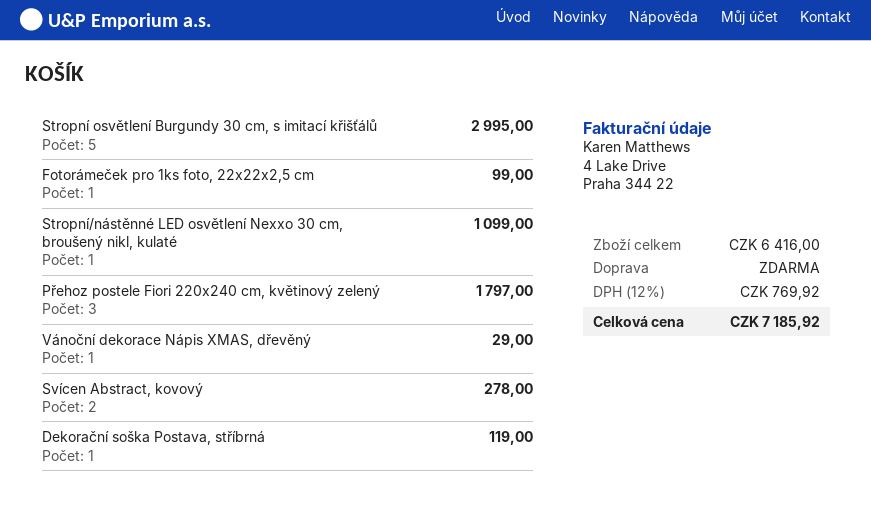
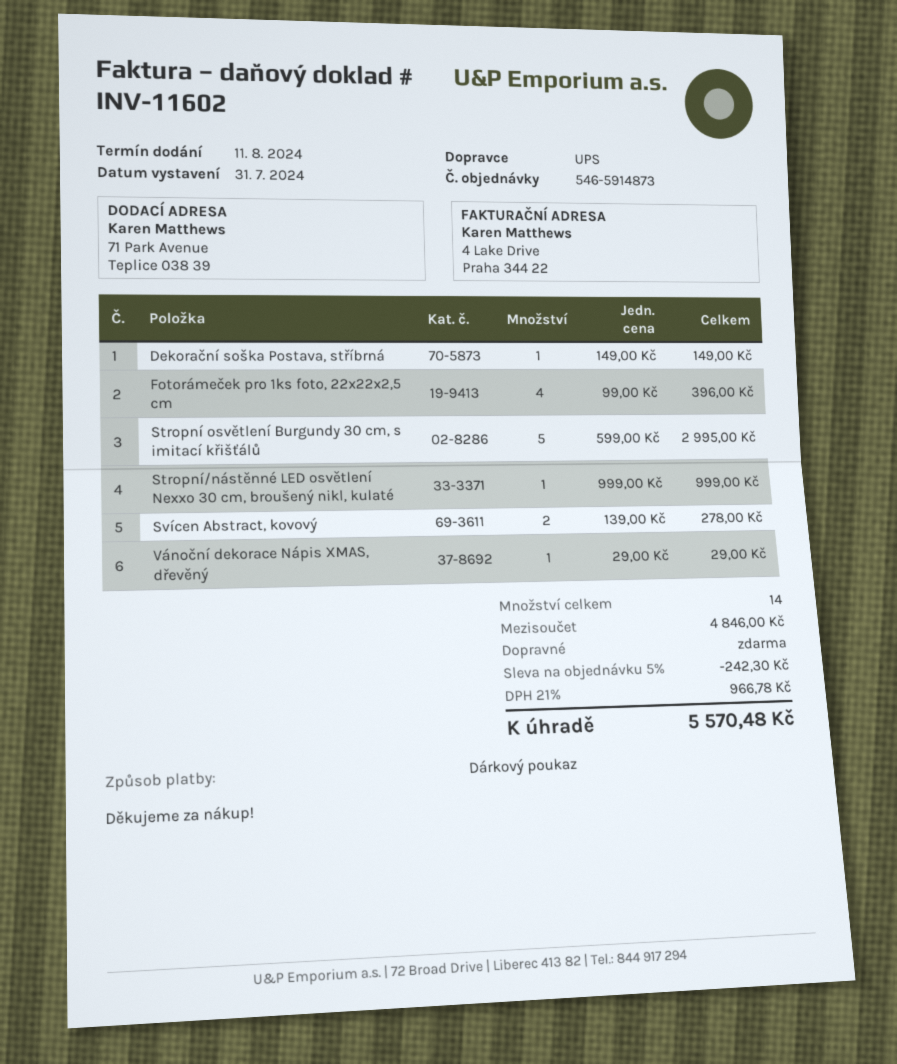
Fotorámeček pro 1ks foto, 22x22x2,5 cm: 1 for 99.00 -> 4 for 396.00
Stropní/nástěnné LED osvětlení Nexxo 30 cm, broušený nikl, kulaté: 1 for 1099.00 -> 1 for 999.00
Přehoz postele Fiori 220x240 cm, květinový zelený: 3 for 1797.00 -> none
Dekorační soška Postava, stříbrná: 1 for 119.00 -> 1 for 149.00
subtotal: 6416.00 -> 4846.00
discount: none -> 5% = 242.30
tax: 12% = 769.92 -> 21% = 966.78
total: 7185.92 -> 5570.48

